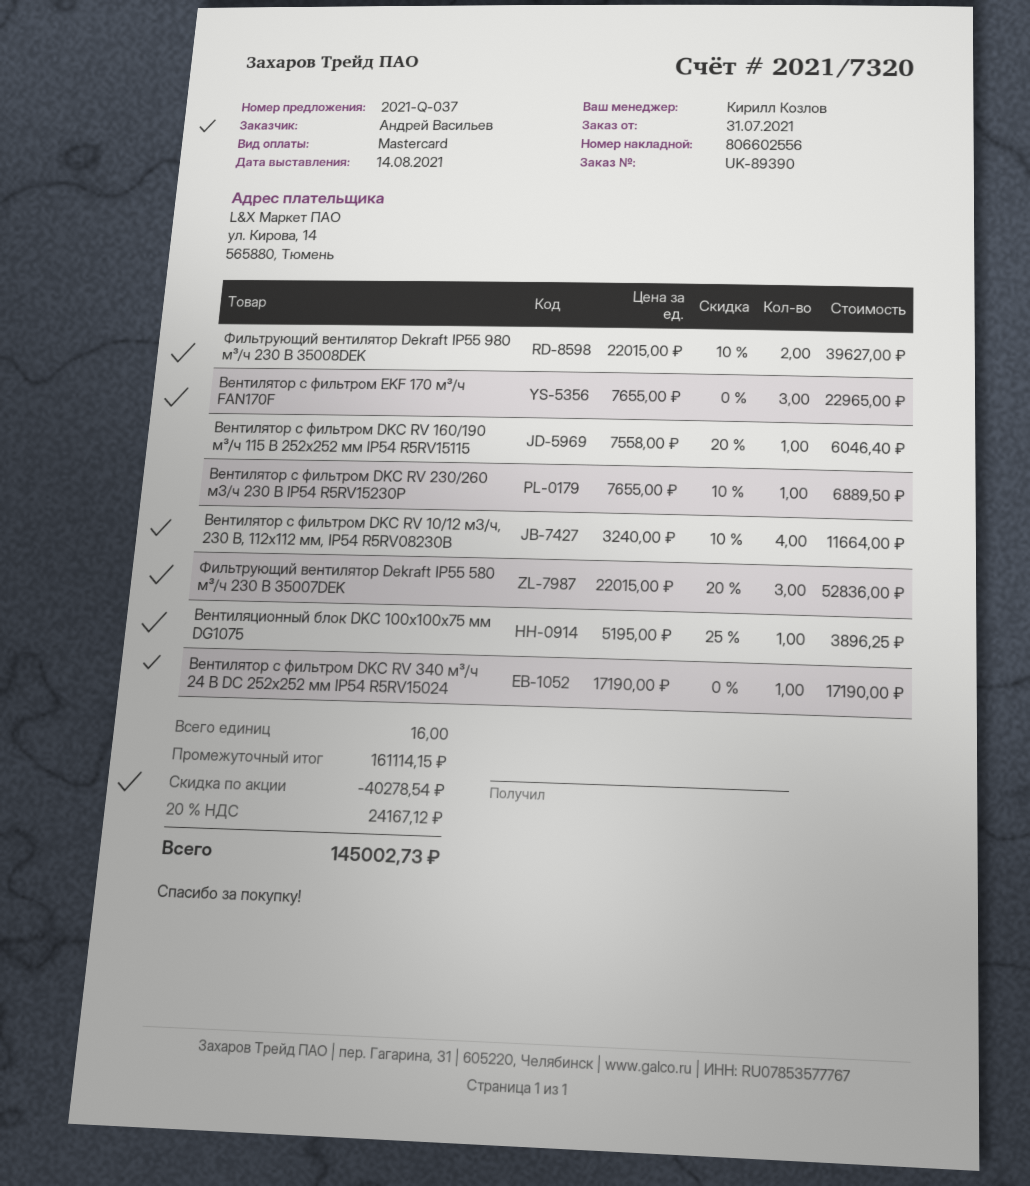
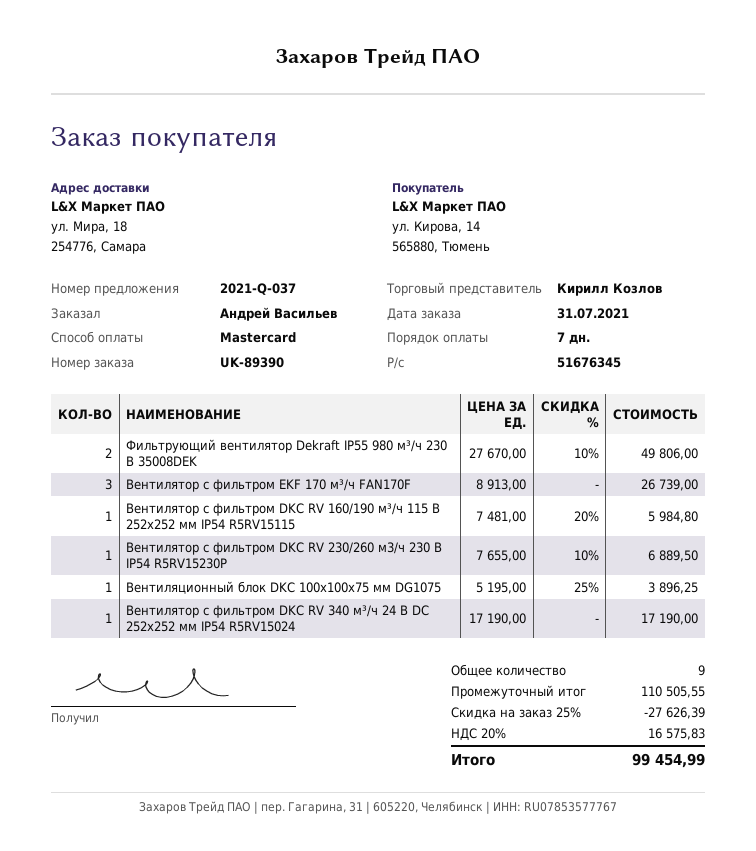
Фильтрующий вентилятор Dekraft IP55 980 м³/ч 230 В 35008DEK: 2 x 22015.00 - 10% = 39627.00 -> 2 x 27670.00 - 10% = 49806.00
Вентилятор с фильтром EKF 170 м³/ч FAN170F: 3 x 7655.00 = 22965.00 -> 3 x 8913.00 = 26739.00
Вентилятор с фильтром DKC RV 160/190 м³/ч 115 В 252x252 мм IP54 R5RV15115: 1 x 7558.00 - 20% = 6046.40 -> 1 x 7481.00 - 20% = 5984.80
Вентилятор с фильтром DKC RV 10/12 м3/ч, 230 В, 112х112 мм, IP54 R5RV08230B: 4 x 3240.00 - 10% = 11664.00 -> none
Фильтрующий вентилятор Dekraft IP55 580 м³/ч 230 В 35007DEK: 3 x 22015.00 - 20% = 52836.00 -> none
total quantity: 16 -> 9
subtotal: 161114.15 -> 110505.55
discount: 40278.54 -> 27626.39
tax: 20% = 24167.12 -> 20% = 16575.83
total: 145002.73 -> 99454.99

